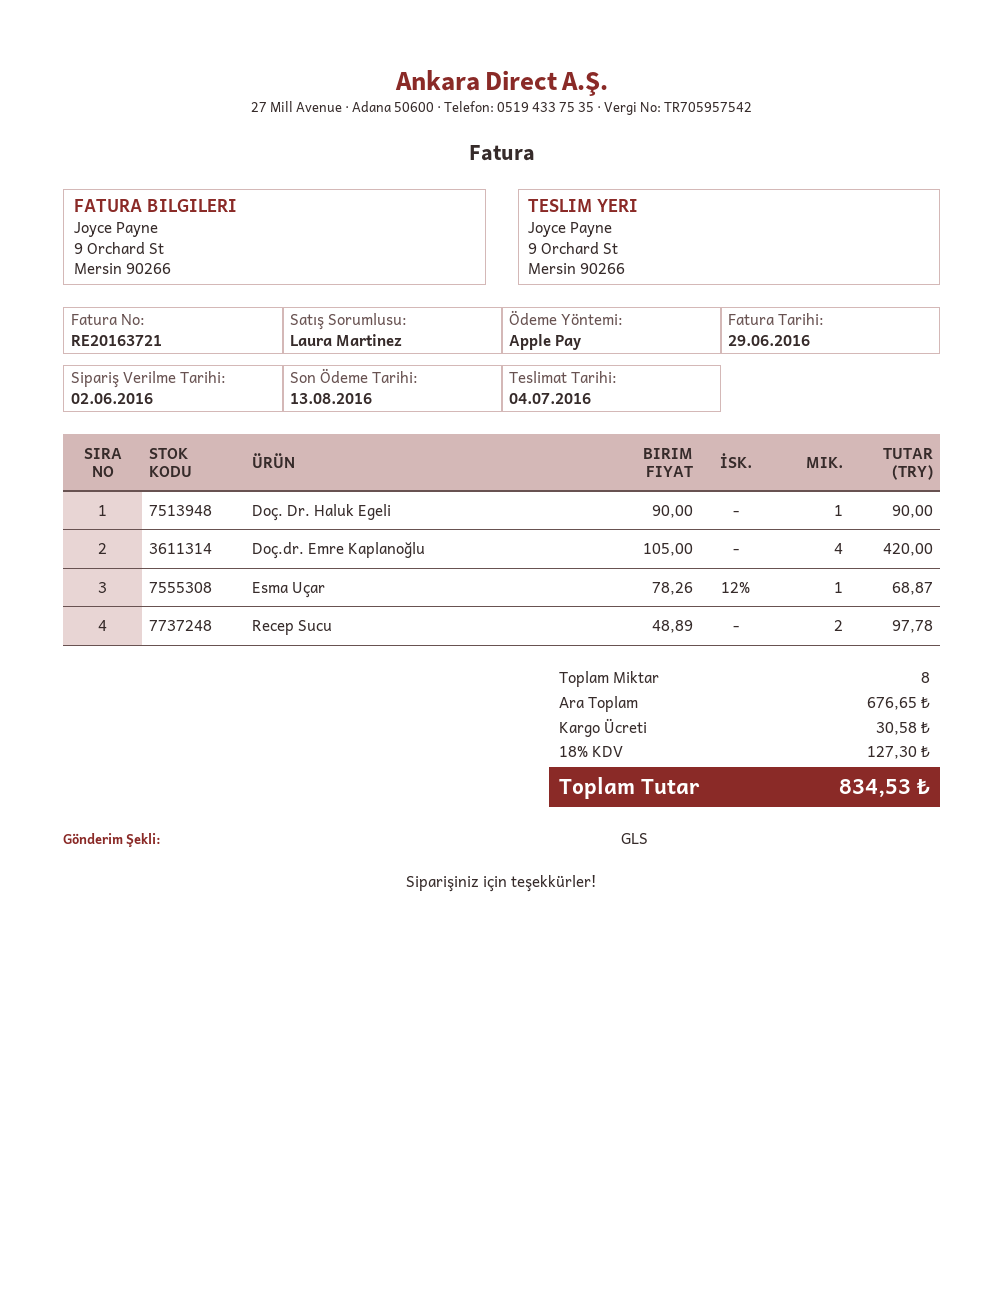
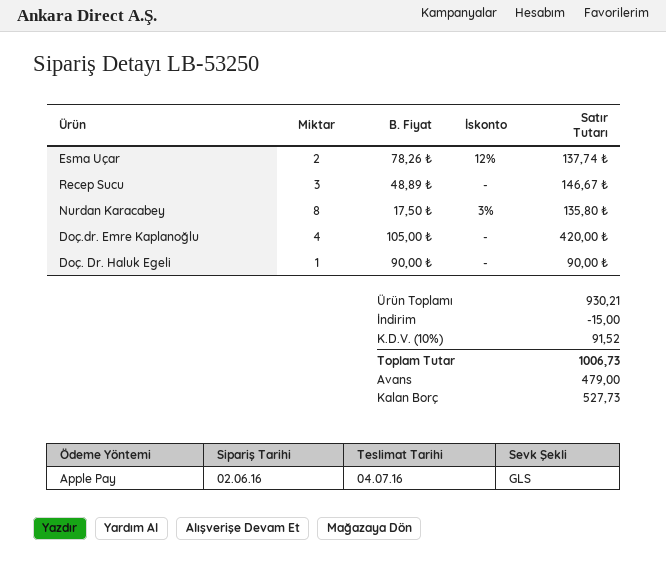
Esma Uçar: 1 x 78.26 - 12% = 68.87 -> 2 x 78.26 - 12% = 137.74
Recep Sucu: 2 x 48.89 = 97.78 -> 3 x 48.89 = 146.67
Nurdan Karacabey: none -> 8 x 17.50 - 3% = 135.80
subtotal: 676.65 -> 930.21
discount: none -> 15.00
shipping: 30.58 -> none
tax: 18% = 127.30 -> 10% = 91.52
total: 834.53 -> 1006.73

